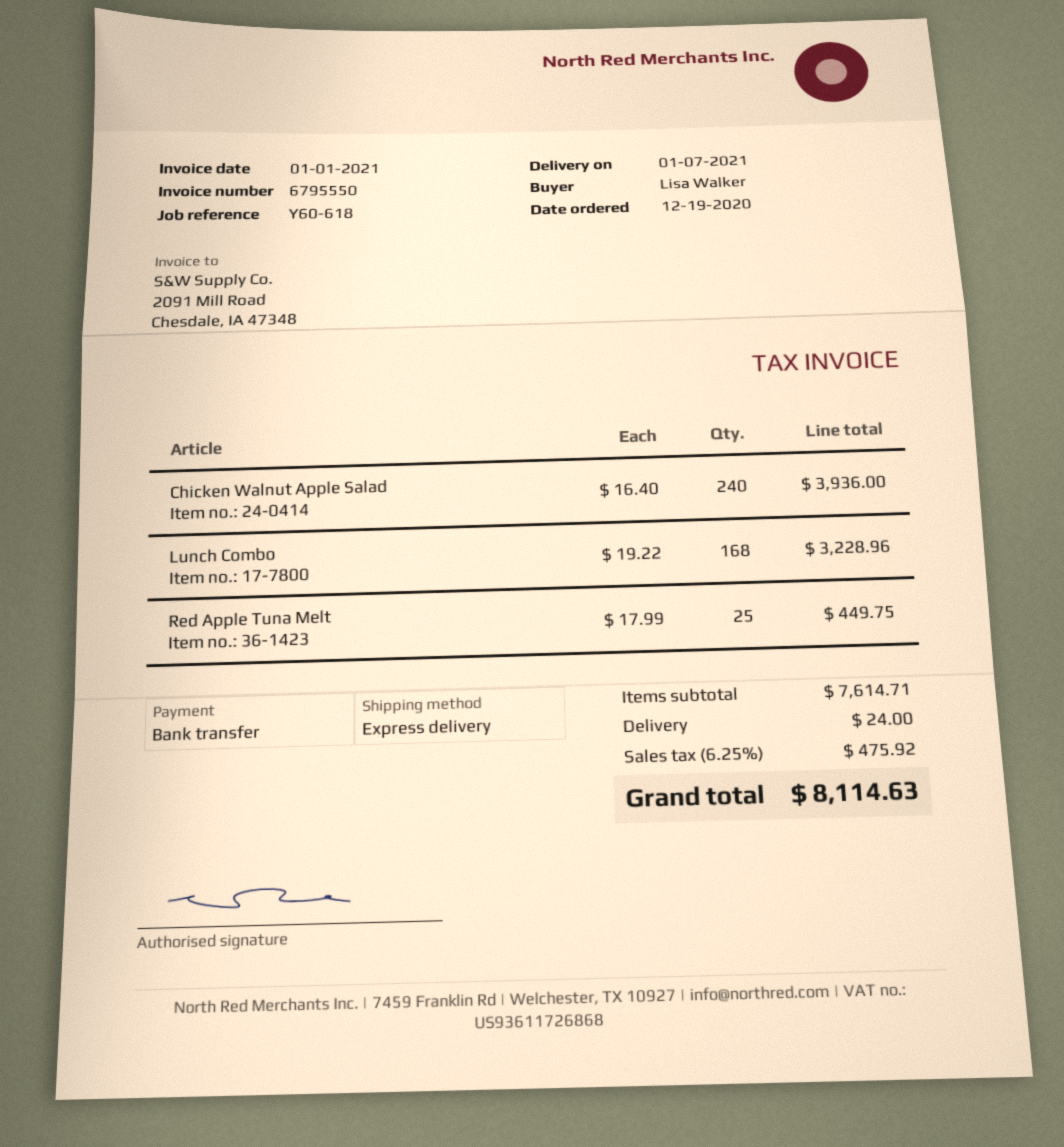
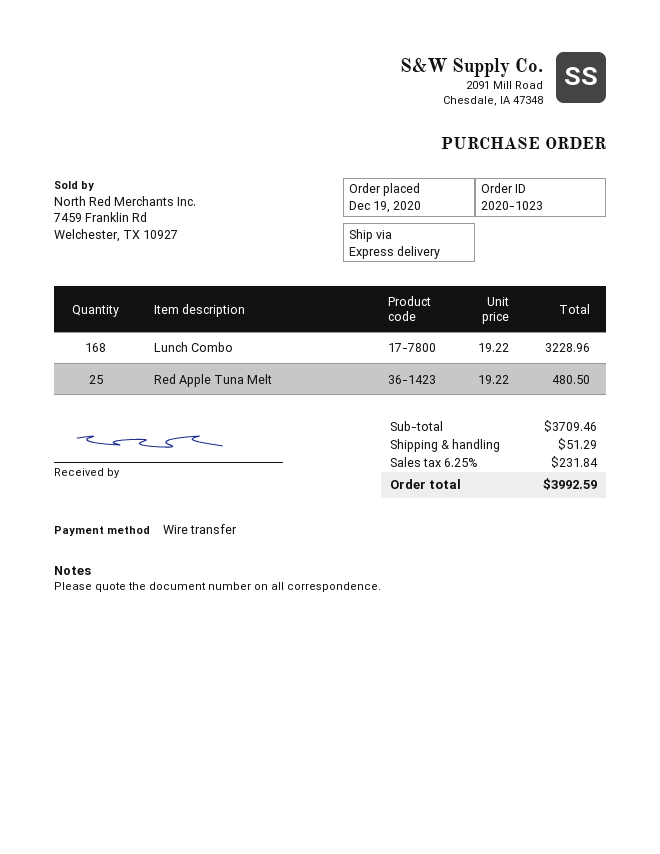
Chicken Walnut Apple Salad: 240 x 16.40 = 3936.00 -> none
Red Apple Tuna Melt: 25 x 17.99 = 449.75 -> 25 x 19.22 = 480.50
subtotal: 7614.71 -> 3709.46
shipping: 24.00 -> 51.29
tax: 6.25% = 475.92 -> 6.25% = 231.84
total: 8114.63 -> 3992.59

